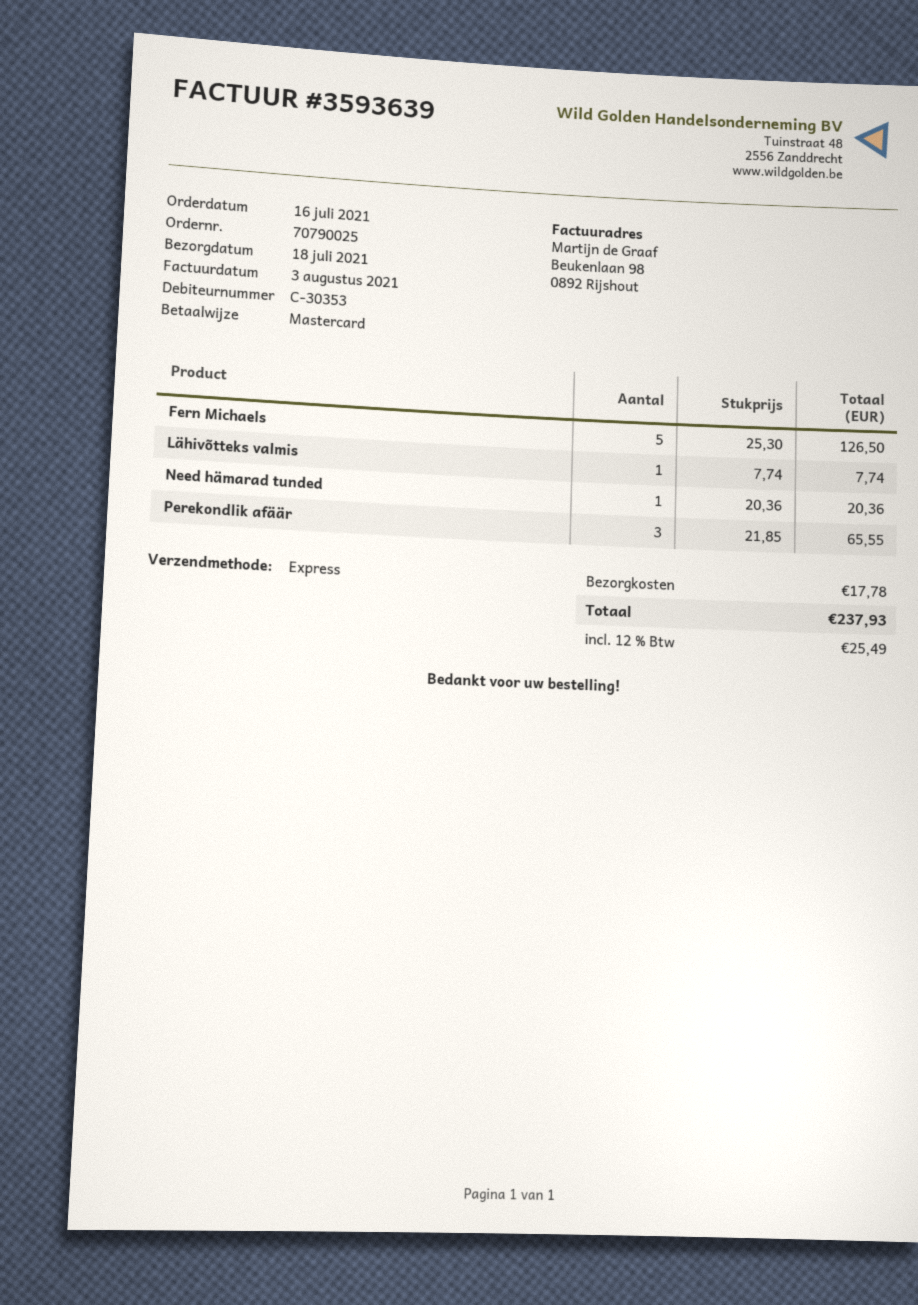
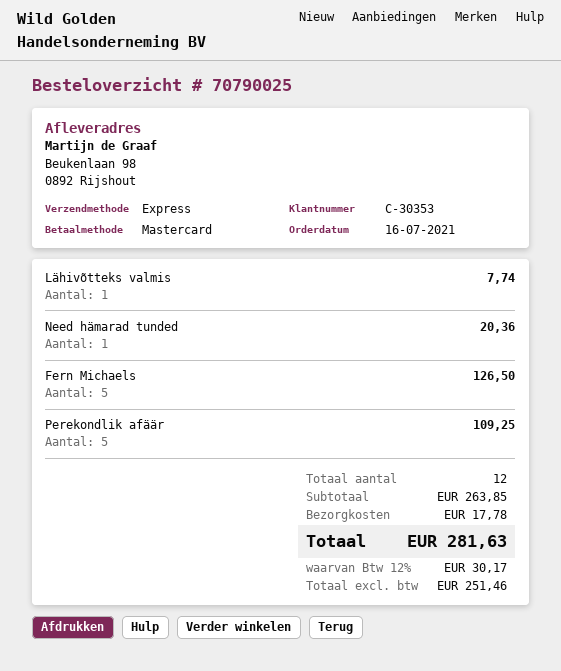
Perekondlik afäär: 3 for 65.55 -> 5 for 109.25
tax: 12% = 25.49 -> 12% = 30.17
total: 237.93 -> 281.63

